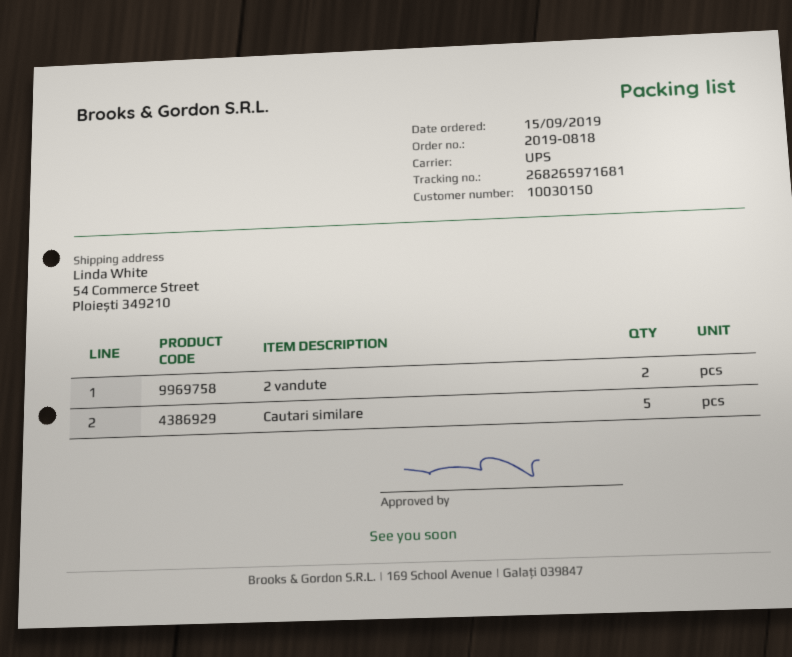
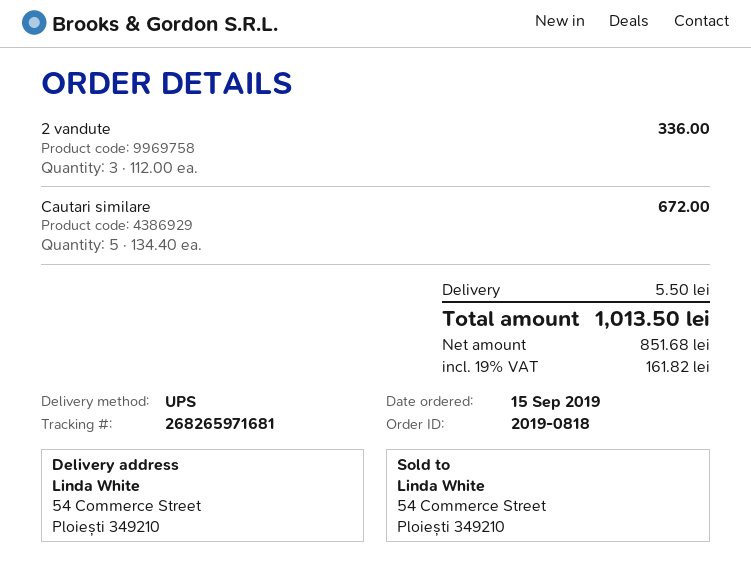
2 vandute: 2 -> 3

